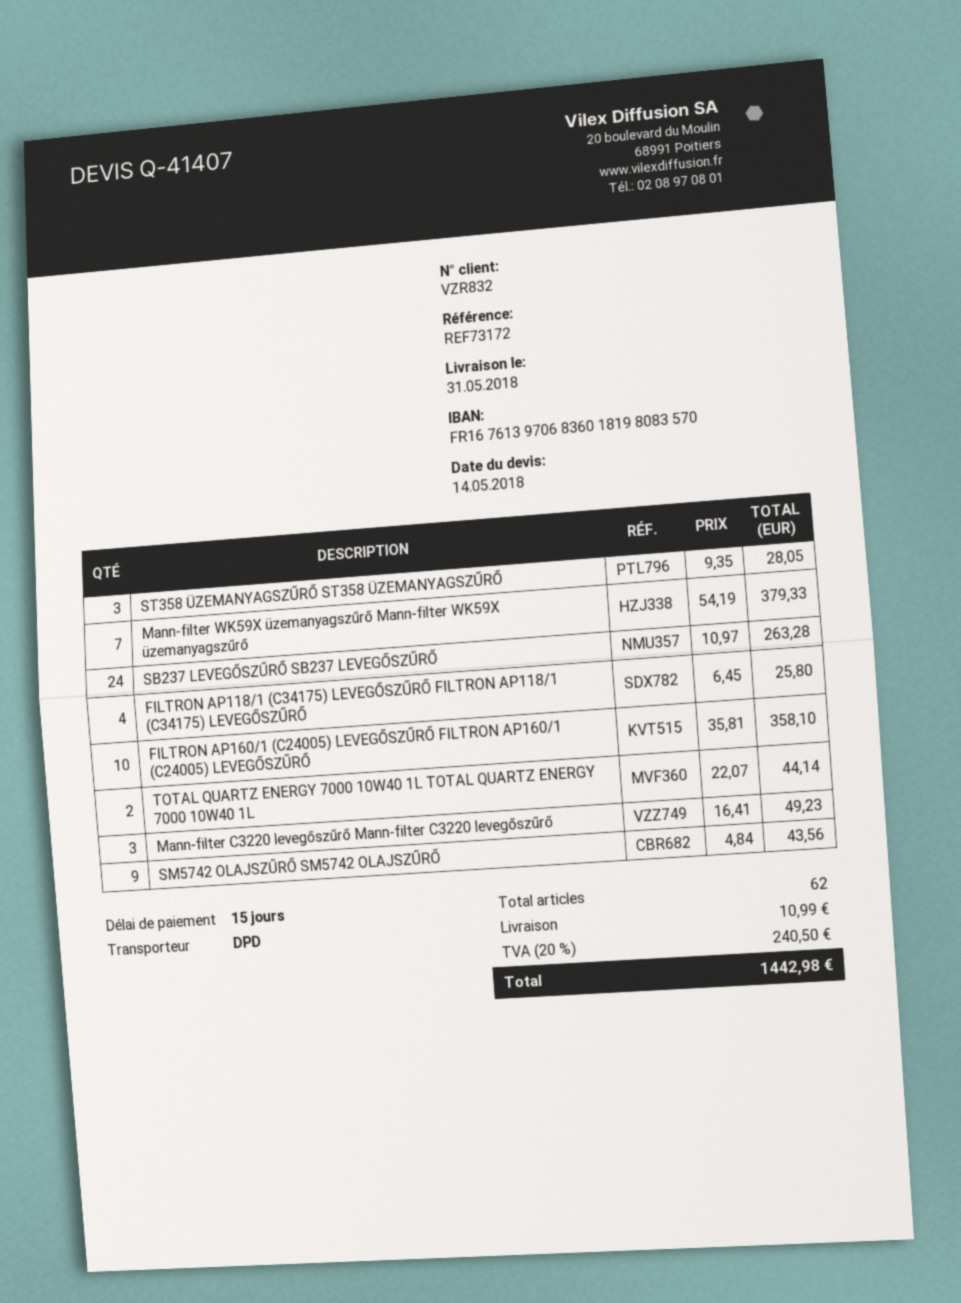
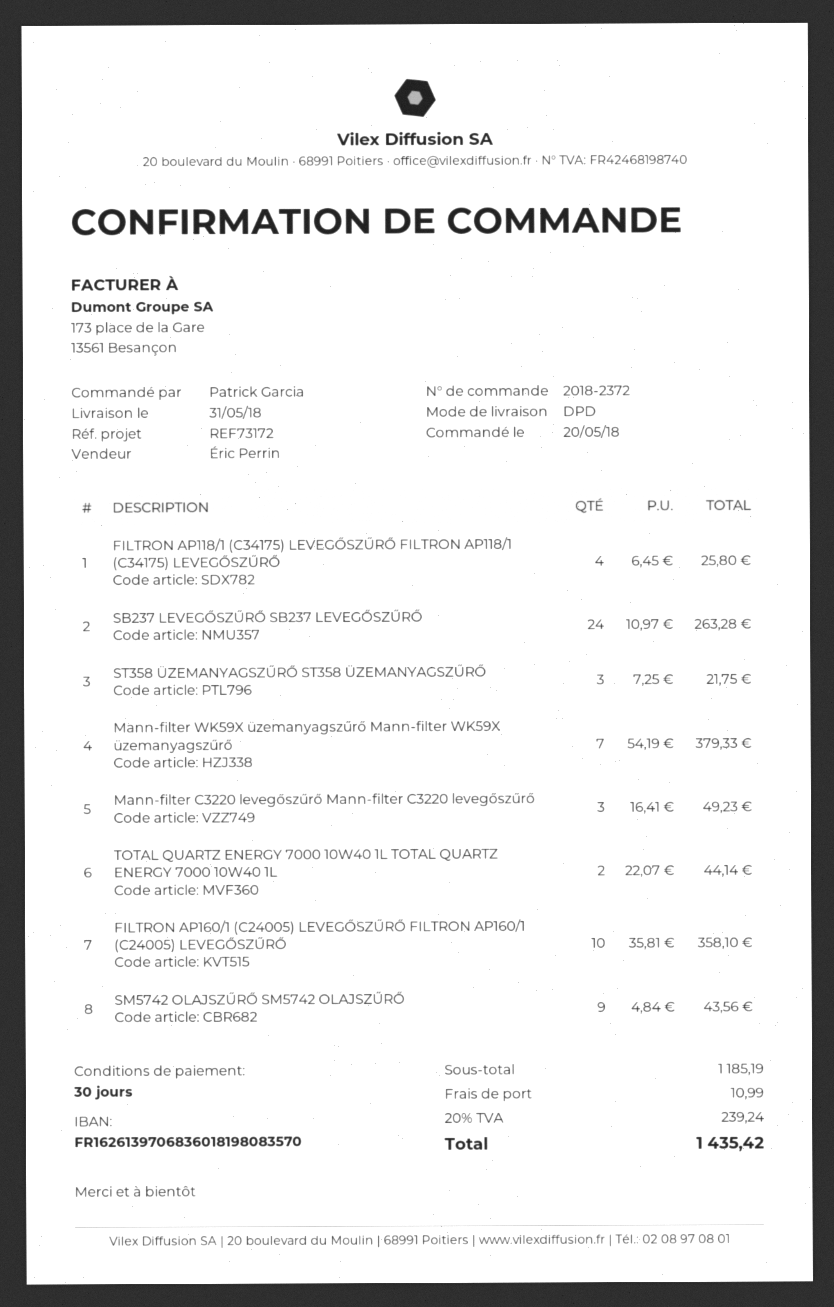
payment terms: 15 days -> 30 days
bank account: FR1676139706836018198083570 -> FR1626139706836018198083570
ST358 ÜZEMANYAGSZŰRŐ ST358 ÜZEMANYAGSZŰRŐ: 3 x 9.35 = 28.05 -> 3 x 7.25 = 21.75
tax: 20% = 240.50 -> 20% = 239.24
total: 1442.98 -> 1435.42

